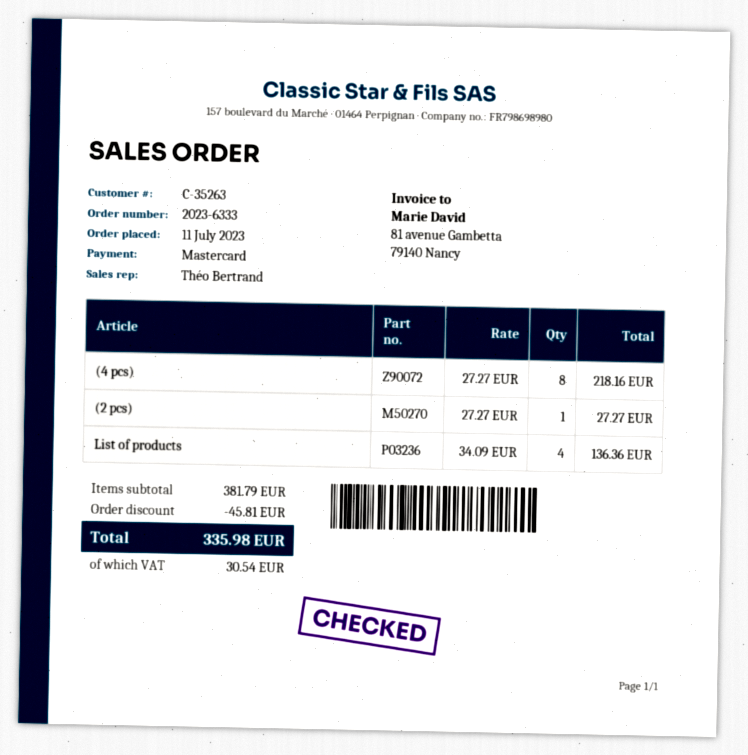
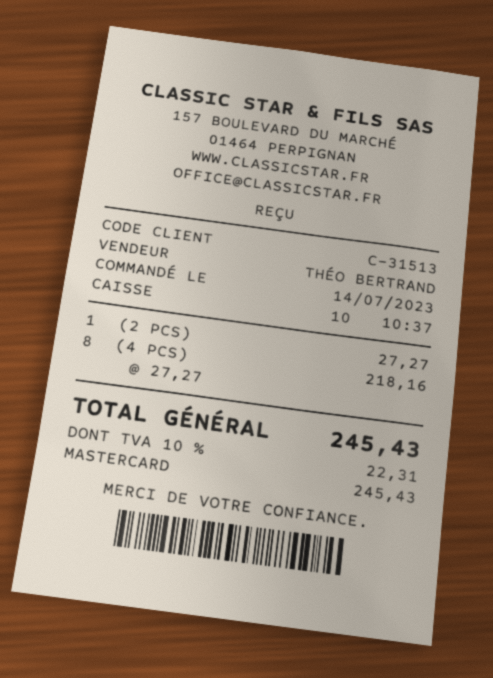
order date: 2023-07-11 -> 2023-07-14
customer number: C-35263 -> C-31513
List of products: 4 x 34.09 = 136.36 -> none
discount: 45.81 -> none
tax: 30.54 -> 22.31
total: 335.98 -> 245.43

